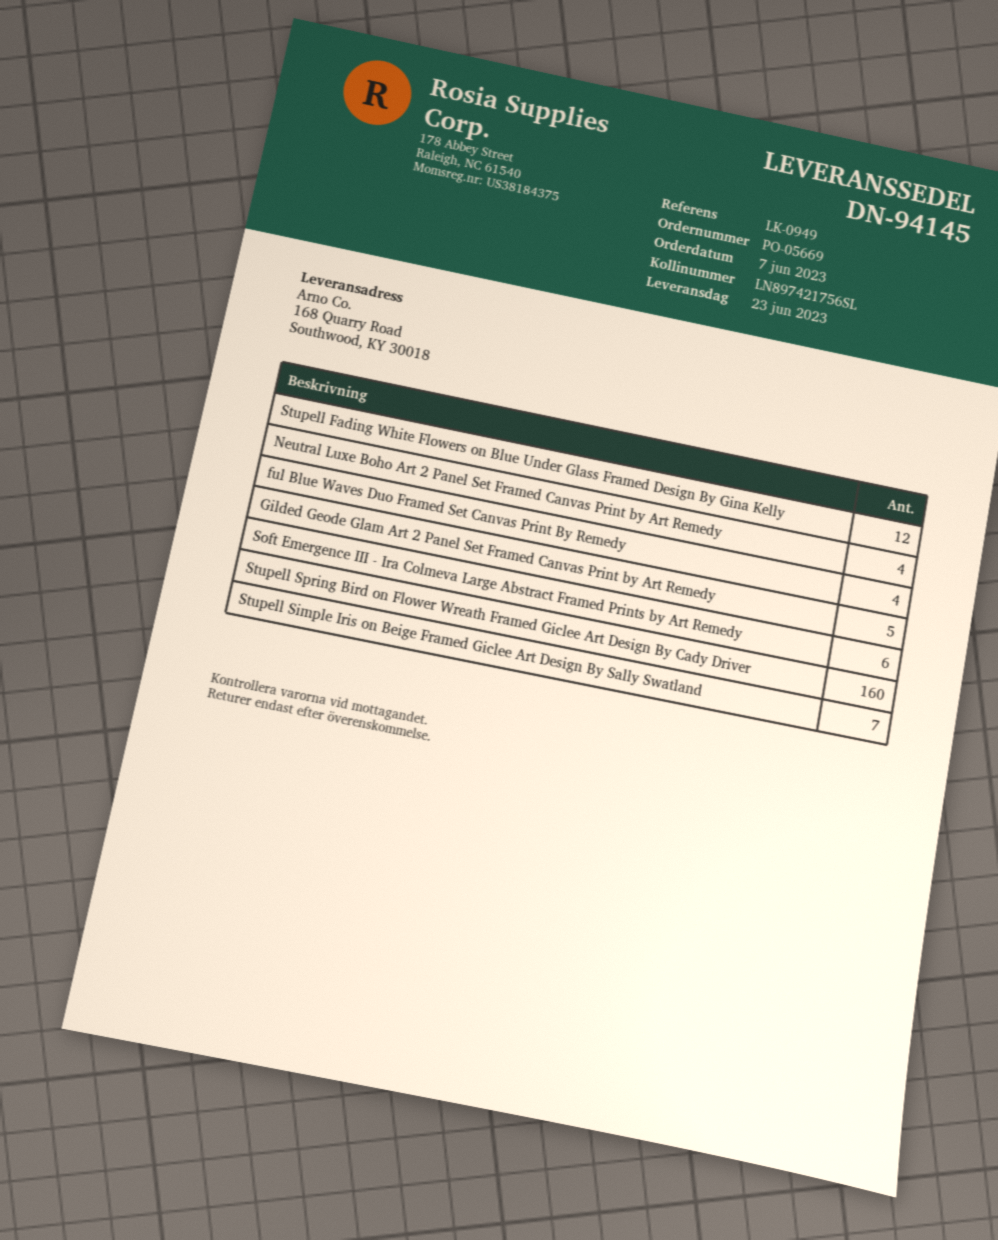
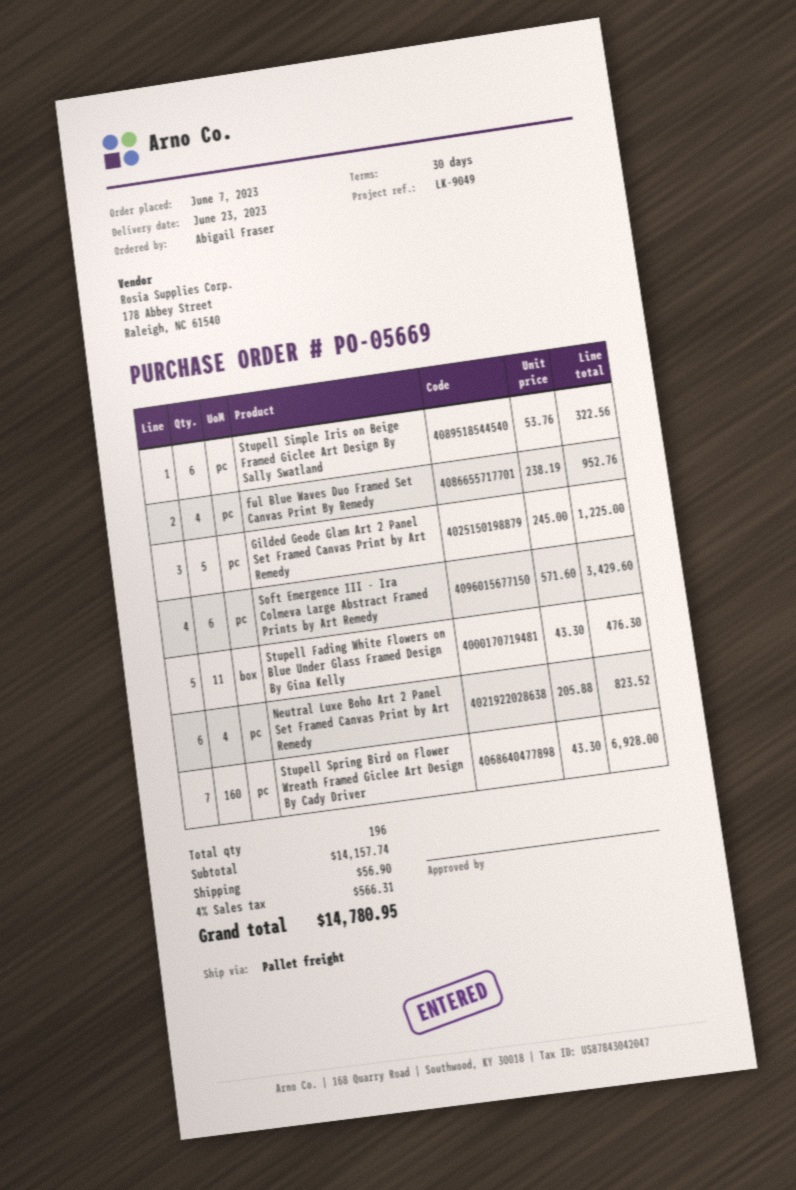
reference: LK-0949 -> LK-9049
Stupell Fading White Flowers on Blue Under Glass Framed Design By Gina Kelly: 12 -> 11
Stupell Simple Iris on Beige Framed Giclee Art Design By Sally Swatland: 7 -> 6

